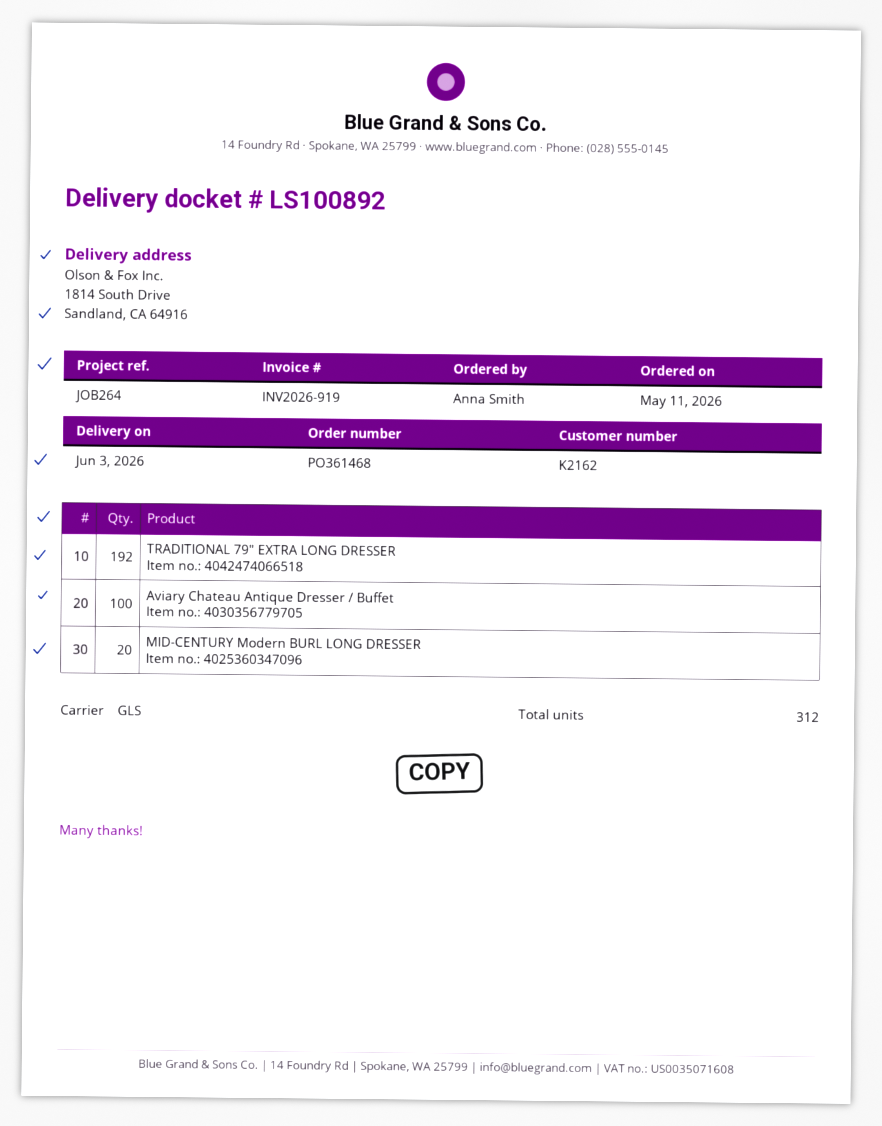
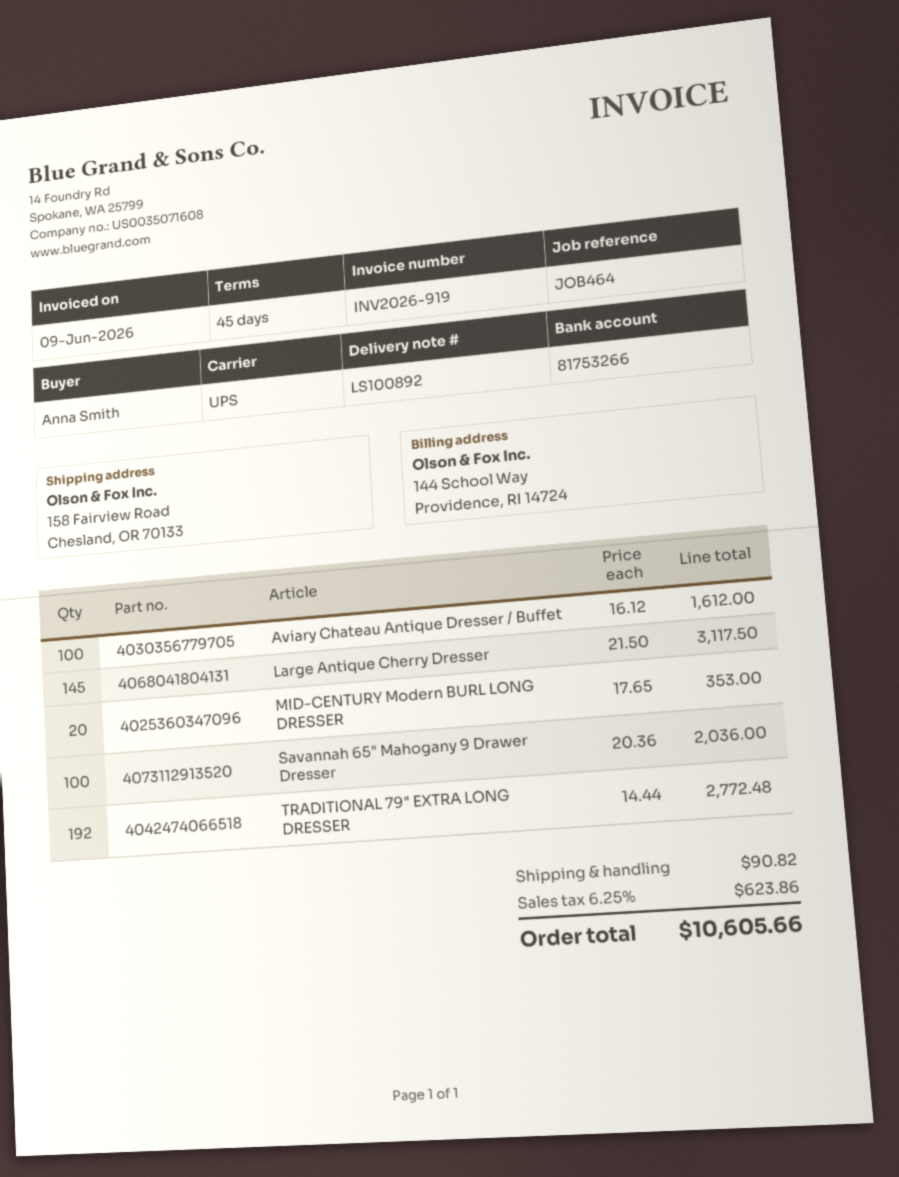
reference: JOB264 -> JOB464
shipping method: GLS -> UPS
ship to: 1814 South Drive, Sandland, CA 64916 -> 158 Fairview Road, Chesland, OR 70133
Large Antique Cherry Dresser: none -> 145
Savannah 65" Mahogany 9 Drawer Dresser: none -> 100

